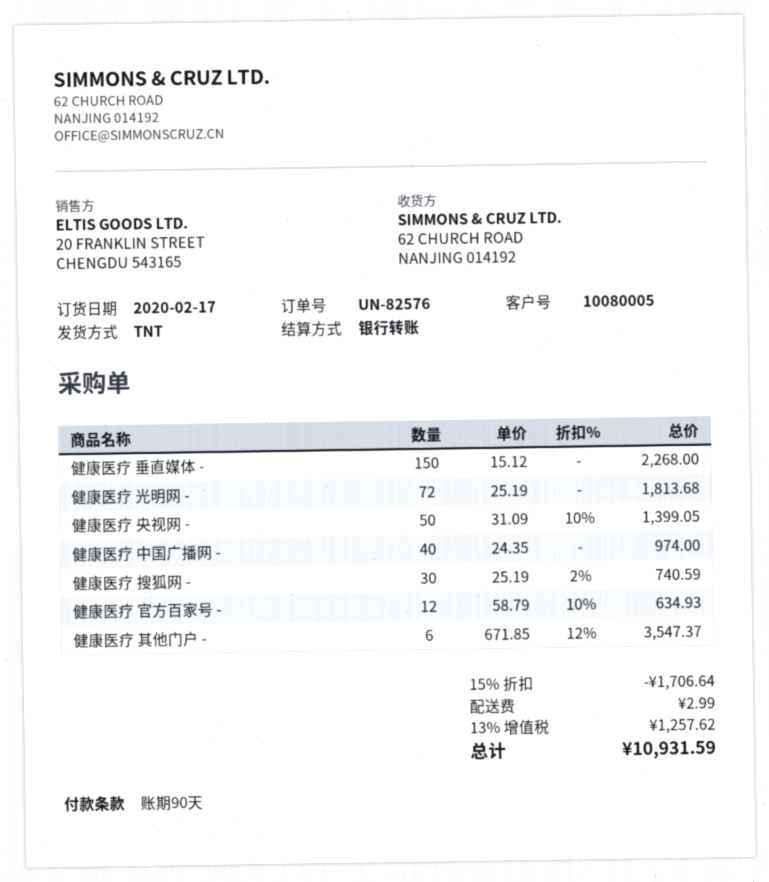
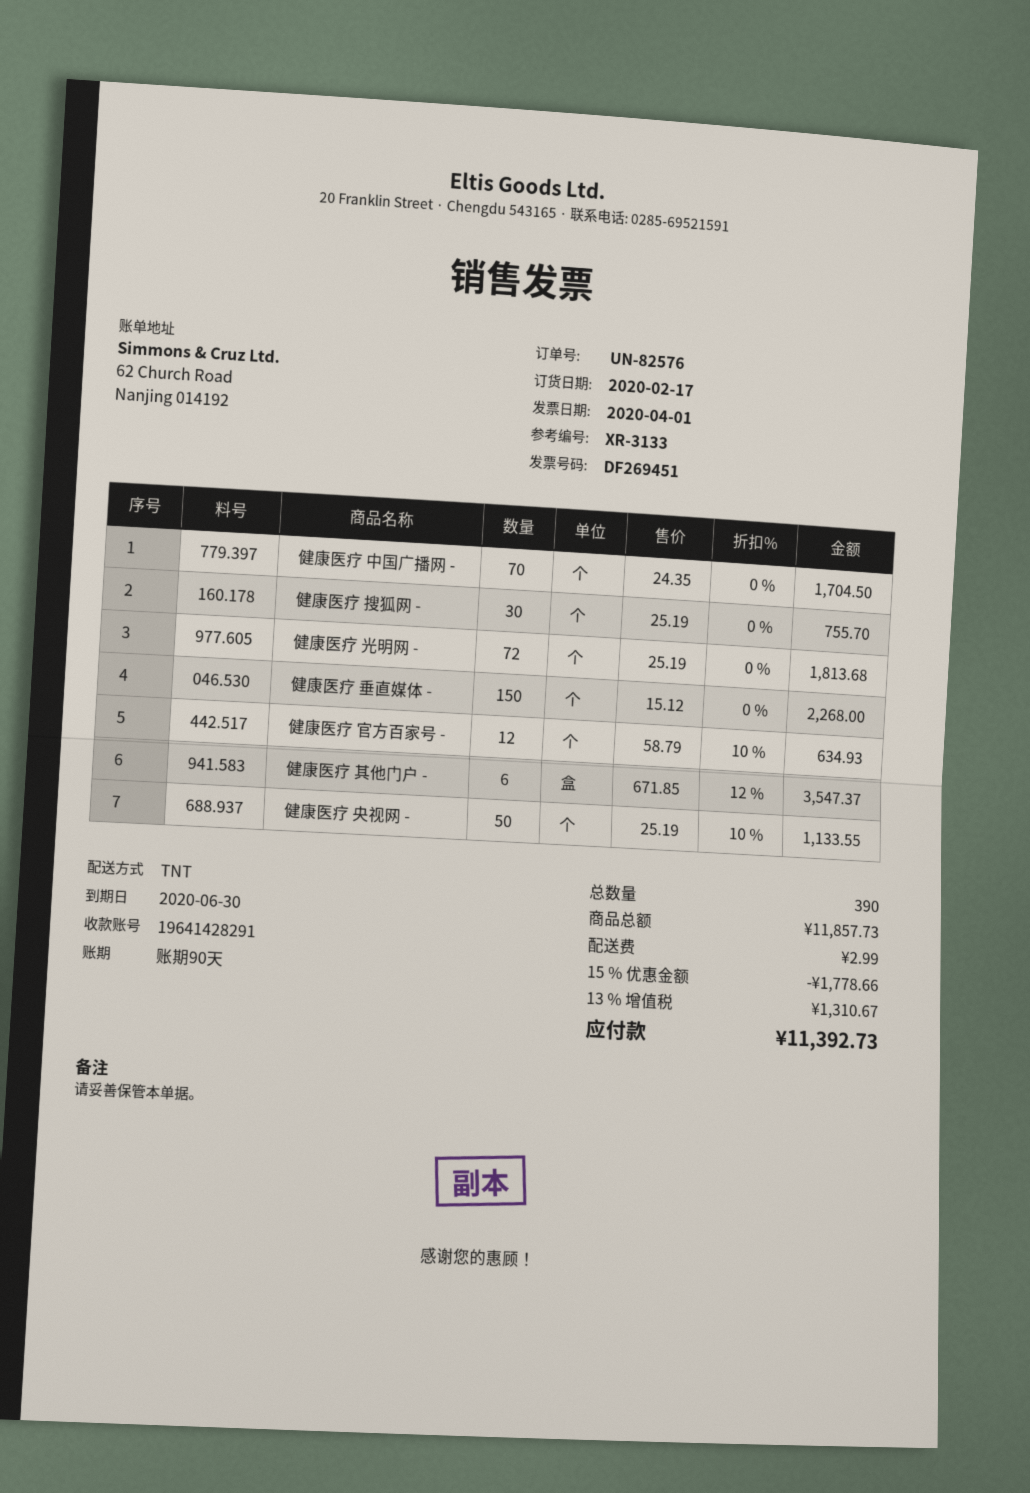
健康医疗 央视网 -: 50 x 31.09 - 10% = 1399.05 -> 50 x 25.19 - 10% = 1133.55
健康医疗 中国广播网 -: 40 x 24.35 = 974.00 -> 70 x 24.35 = 1704.50
健康医疗 搜狐网 -: 30 x 25.19 - 2% = 740.59 -> 30 x 25.19 = 755.70
discount: 15% = 1706.64 -> 15% = 1778.66
tax: 13% = 1257.62 -> 13% = 1310.67
total: 10931.59 -> 11392.73

